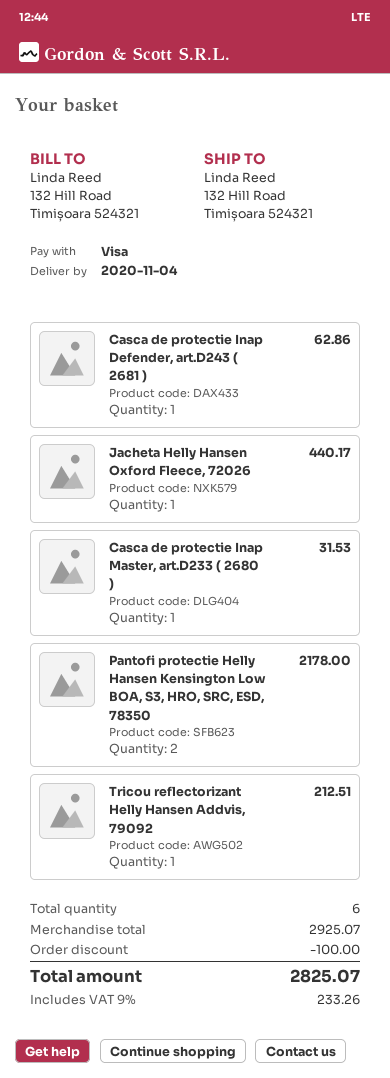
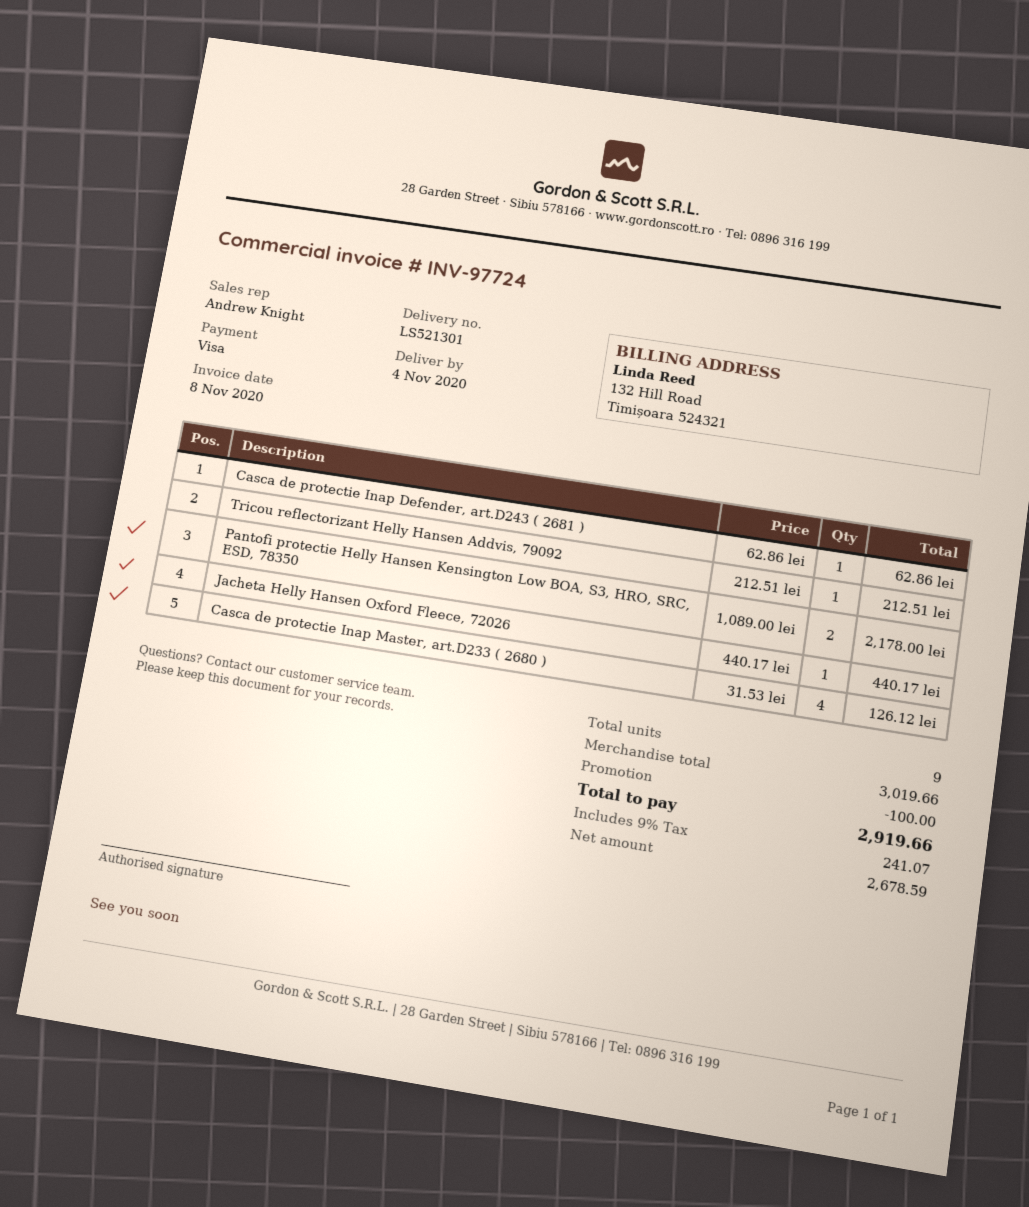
Casca de protectie Inap Master, art.D233 ( 2680 ): 1 for 31.53 -> 4 for 126.12
total quantity: 6 -> 9
subtotal: 2925.07 -> 3019.66
tax: 9% = 233.26 -> 9% = 241.07
total: 2825.07 -> 2919.66

